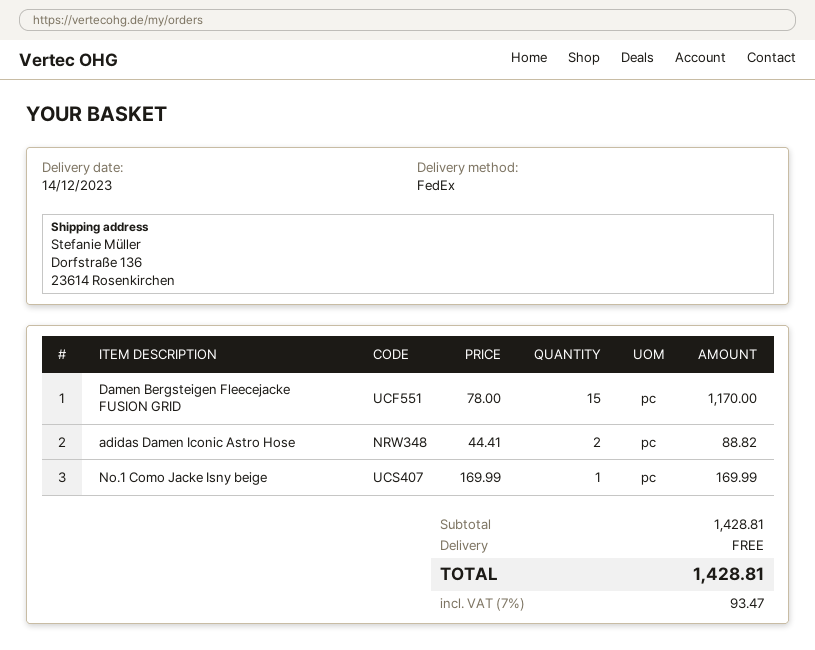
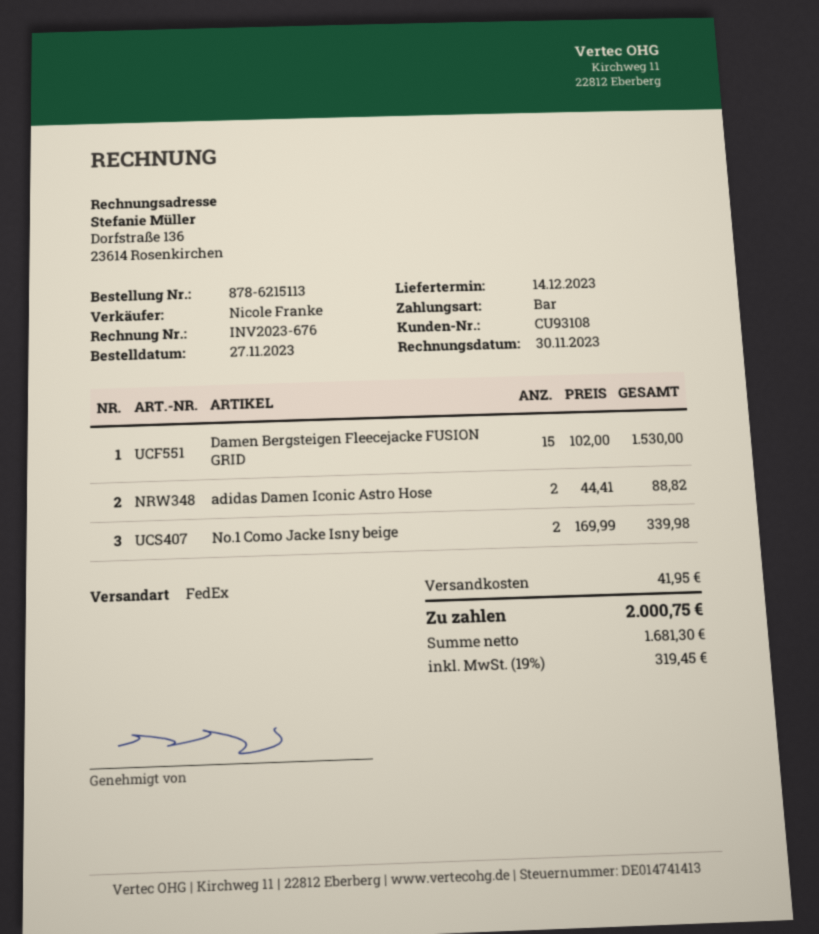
Damen Bergsteigen Fleecejacke FUSION GRID: 15 x 78.00 = 1170.00 -> 15 x 102.00 = 1530.00
No.1 Como Jacke Isny beige: 1 x 169.99 = 169.99 -> 2 x 169.99 = 339.98
shipping: 0.00 -> 41.95
tax: 7% = 93.47 -> 19% = 319.45
total: 1428.81 -> 2000.75

